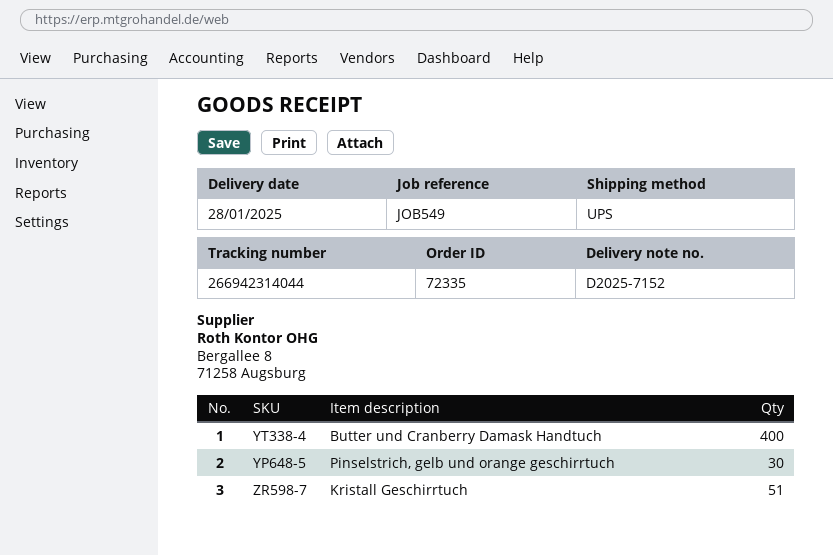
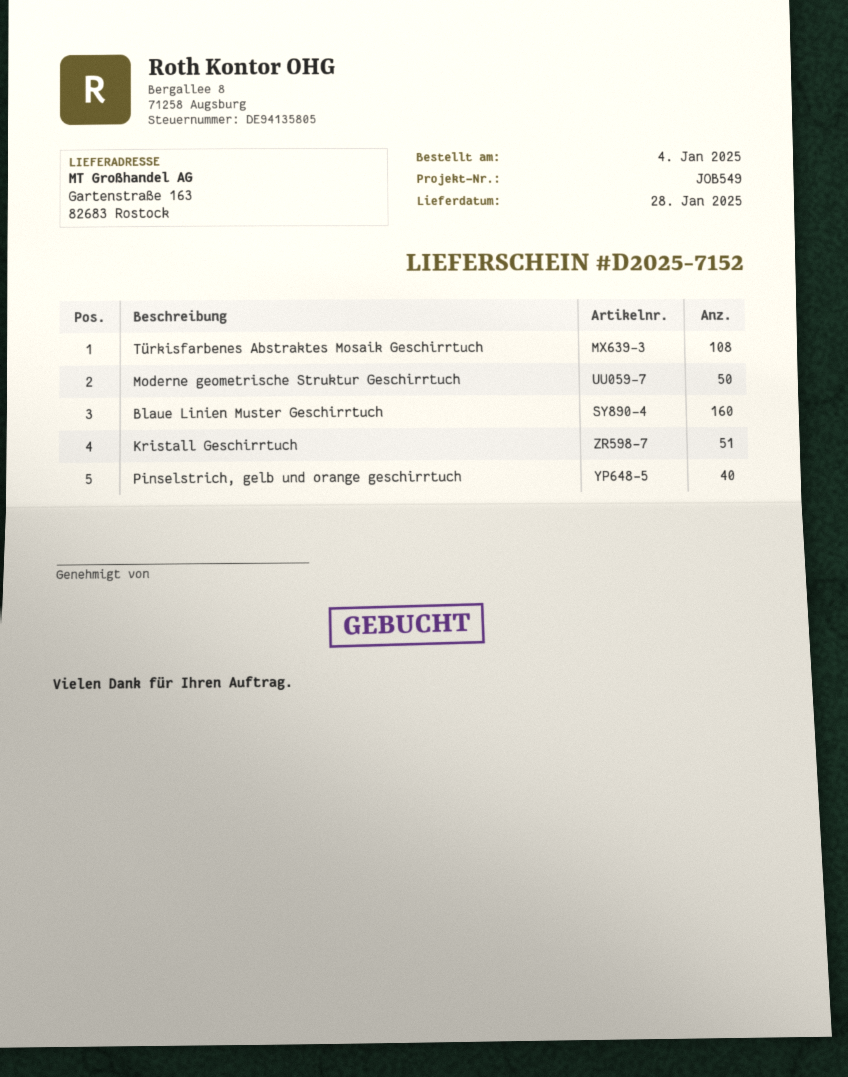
Butter und Cranberry Damask Handtuch: 400 -> none
Pinselstrich, gelb und orange geschirrtuch: 30 -> 40
Türkisfarbenes Abstraktes Mosaik Geschirrtuch: none -> 108
Moderne geometrische Struktur Geschirrtuch: none -> 50
Blaue Linien Muster Geschirrtuch: none -> 160

